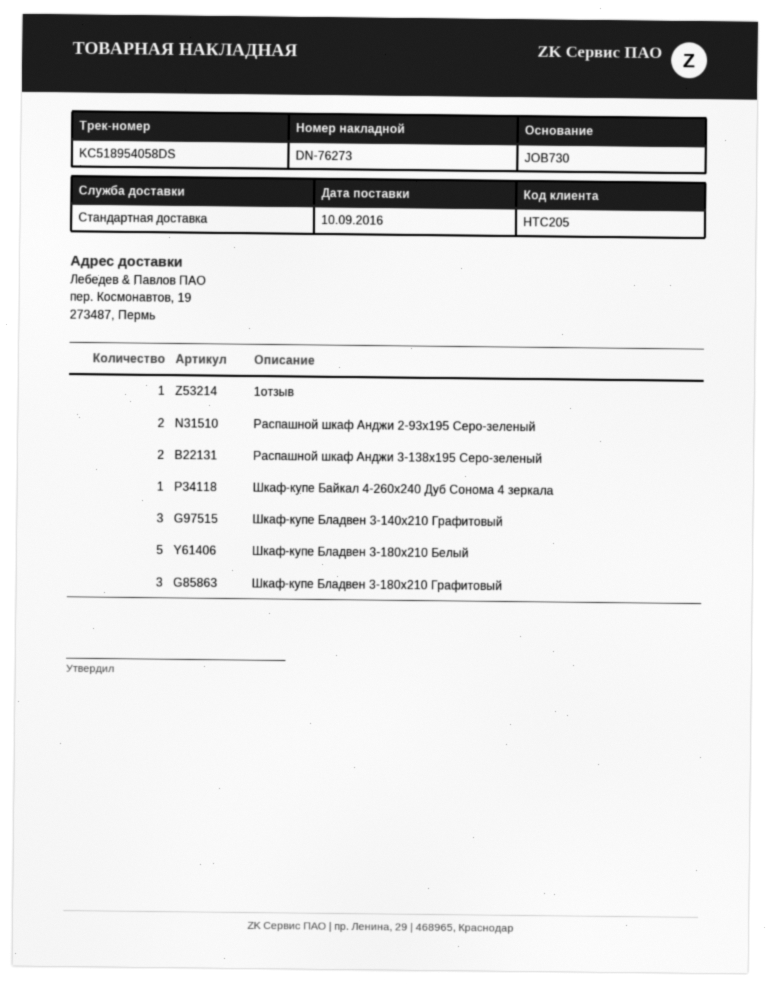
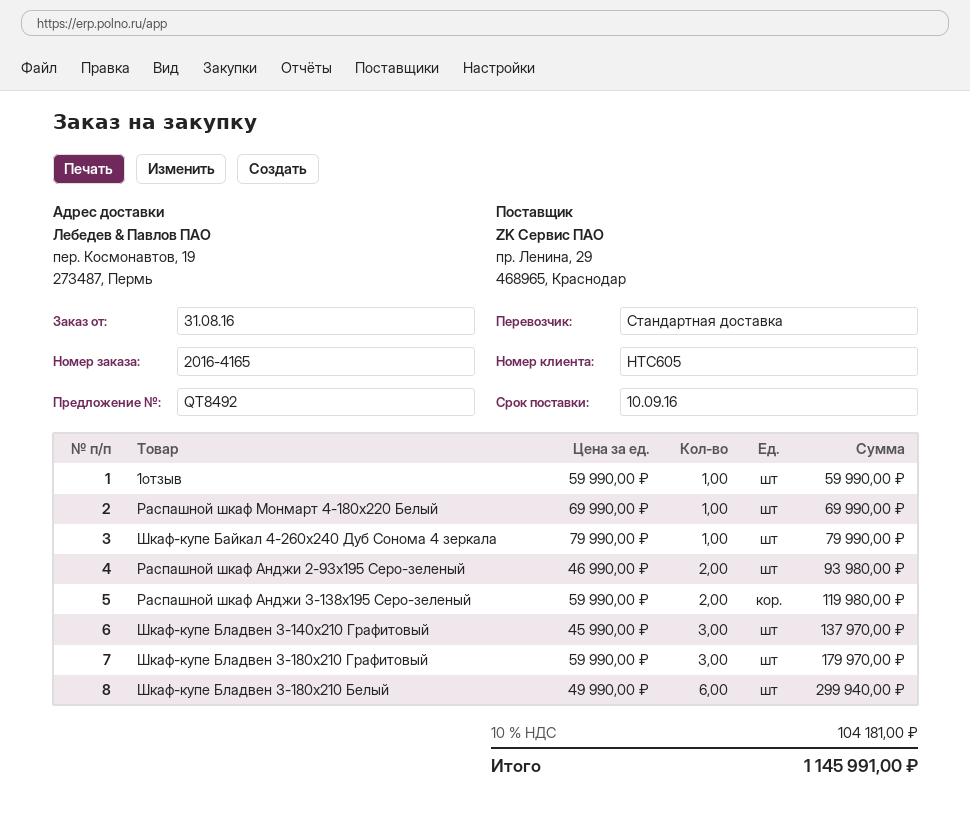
customer number: HTC205 -> HTC605
Шкаф-купе Бладвен 3-180x210 Белый: 5 -> 6
Распашной шкаф Монмарт 4-180x220 Белый: none -> 1

